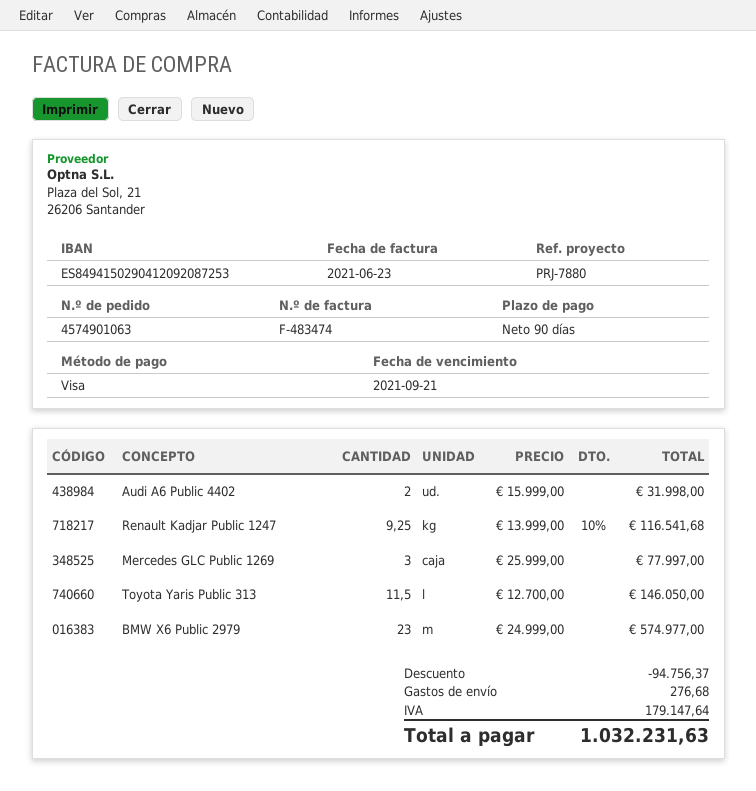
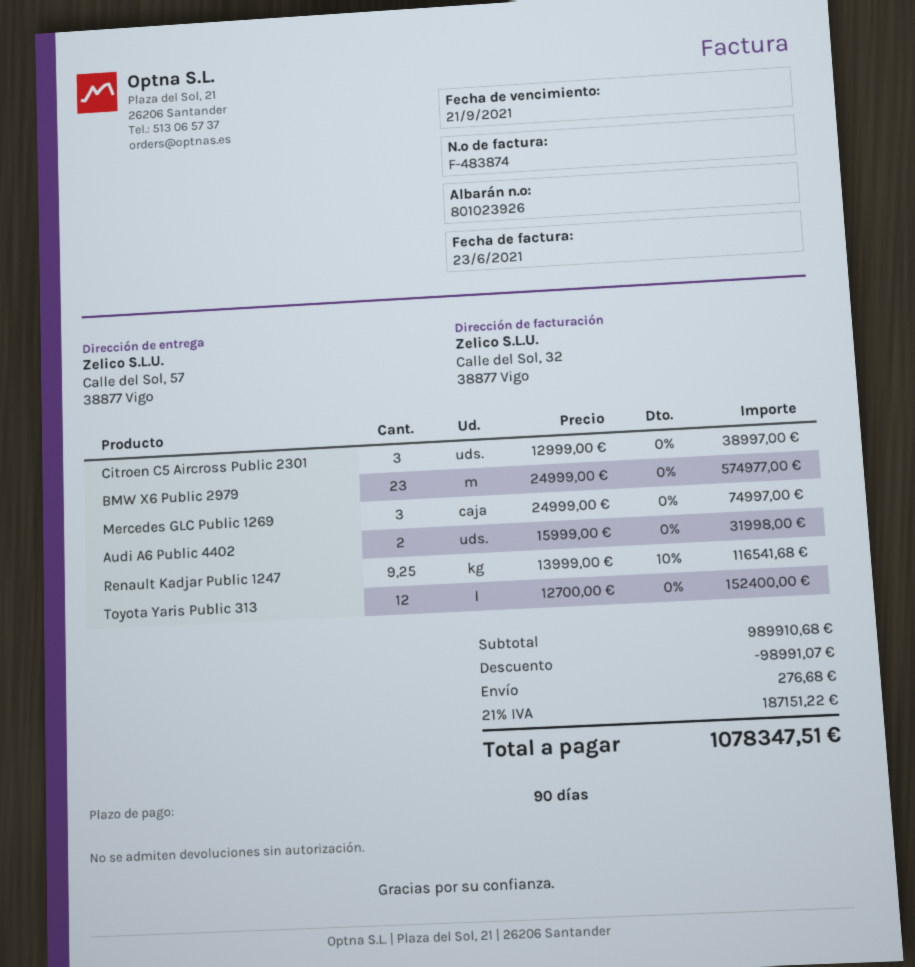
invoice number: F-483474 -> F-483874
Mercedes GLC Public 1269: 3 x 25999.00 = 77997.00 -> 3 x 24999.00 = 74997.00
Toyota Yaris Public 313: 11.5 x 12700.00 = 146050.00 -> 12 x 12700.00 = 152400.00
Citroen C5 Aircross Public 2301: none -> 3 x 12999.00 = 38997.00
discount: 94756.37 -> 98991.07
tax: 179147.64 -> 187151.22
total: 1032231.63 -> 1078347.51

